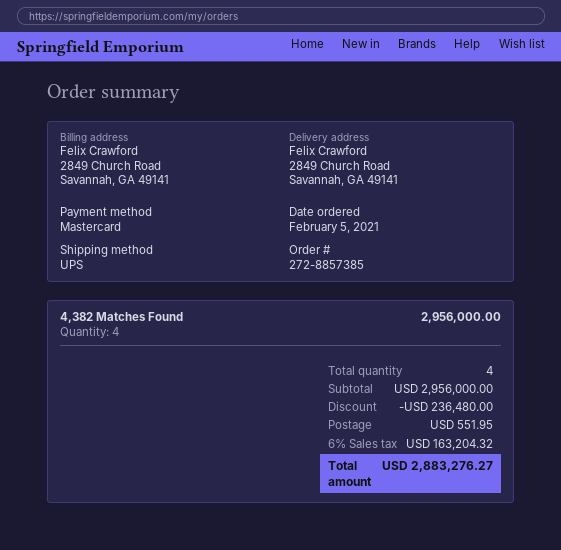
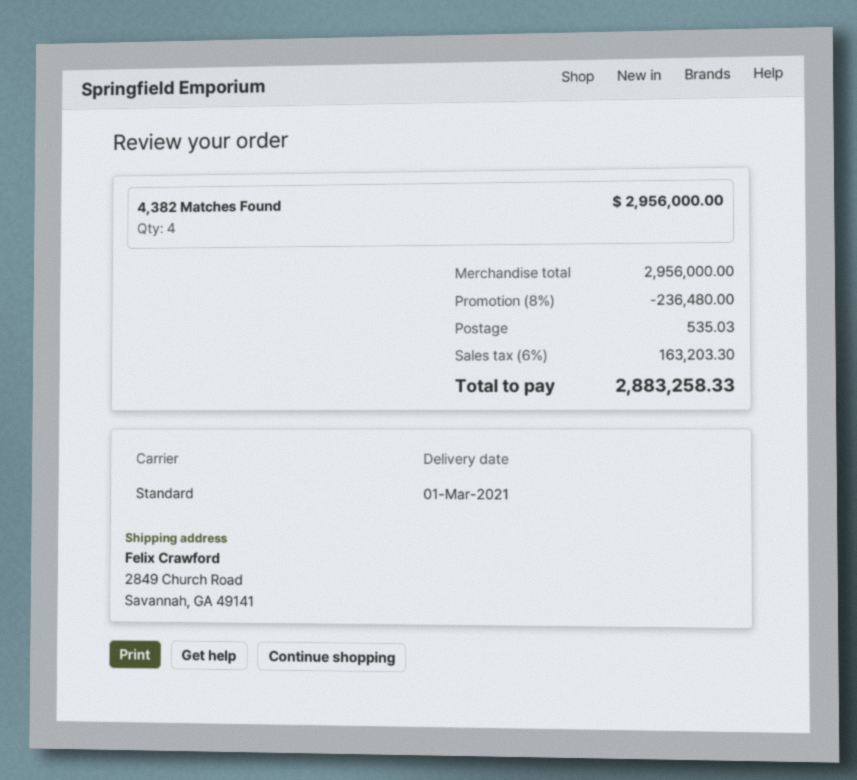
shipping method: UPS -> standard
shipping: 551.95 -> 535.03
tax: 6% = 163204.32 -> 6% = 163203.30
total: 2883276.27 -> 2883258.33

